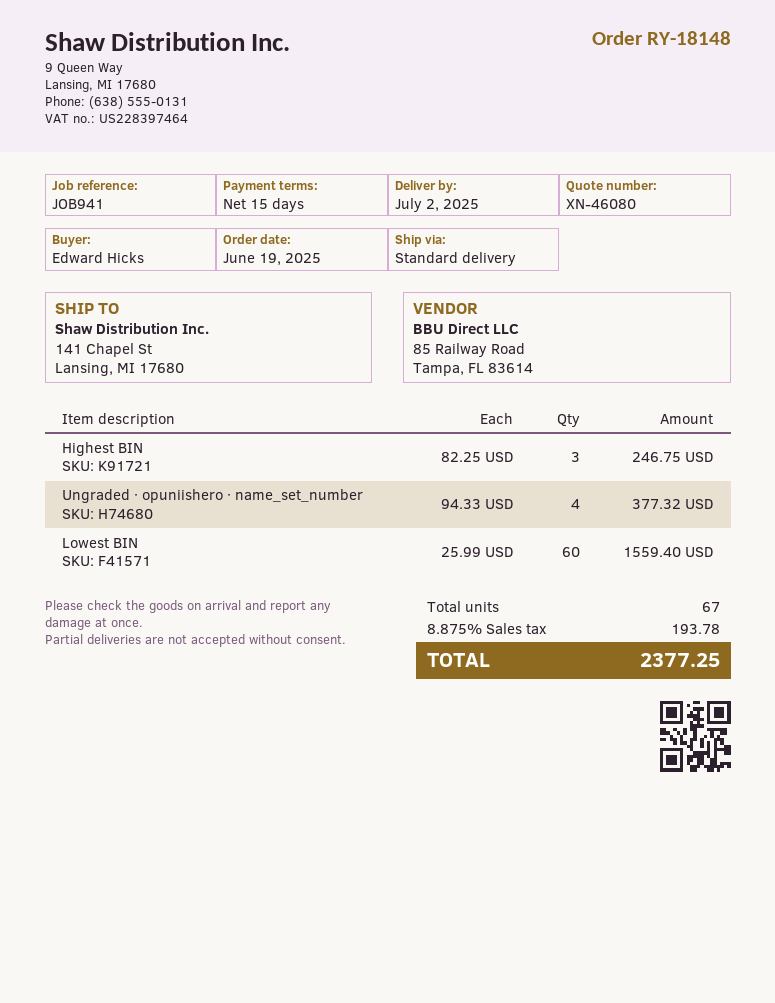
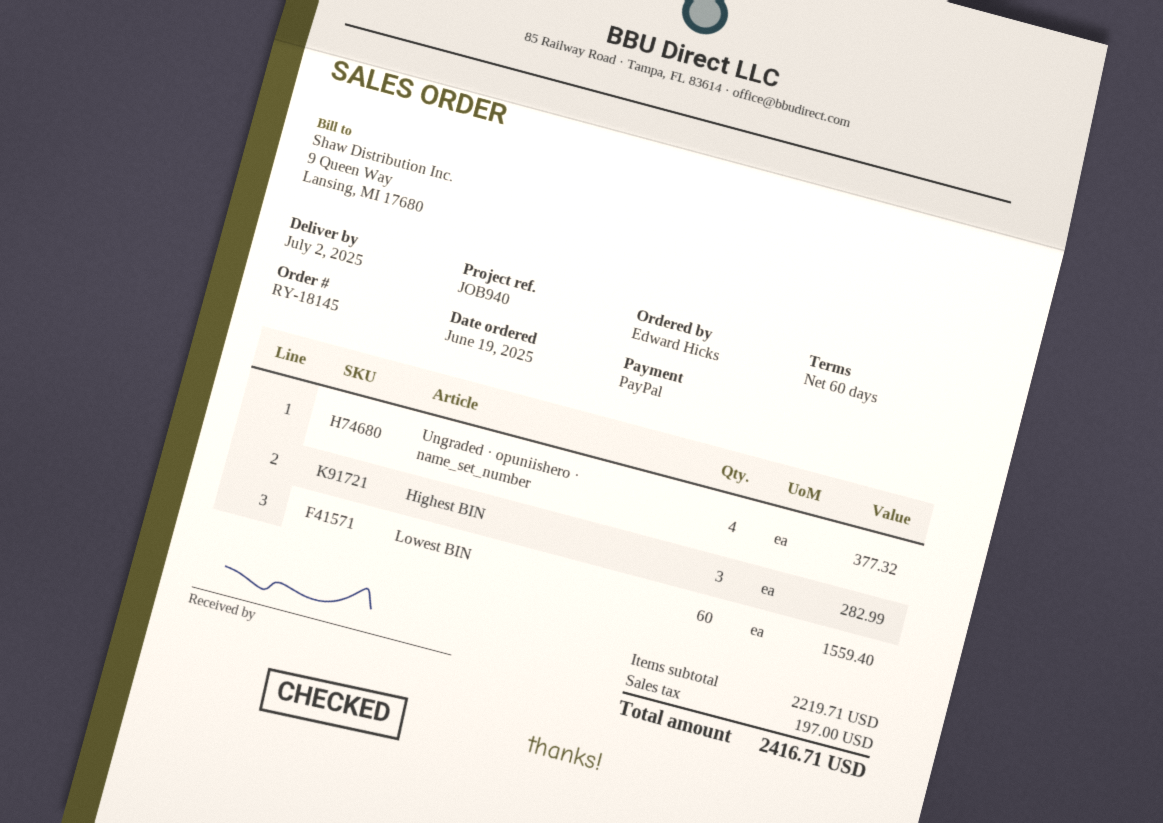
order number: RY-18148 -> RY-18145
payment terms: 15 days -> 60 days
reference: JOB941 -> JOB940
Highest BIN: 3 for 246.75 -> 3 for 282.99
tax: 193.78 -> 197.00
total: 2377.25 -> 2416.71

